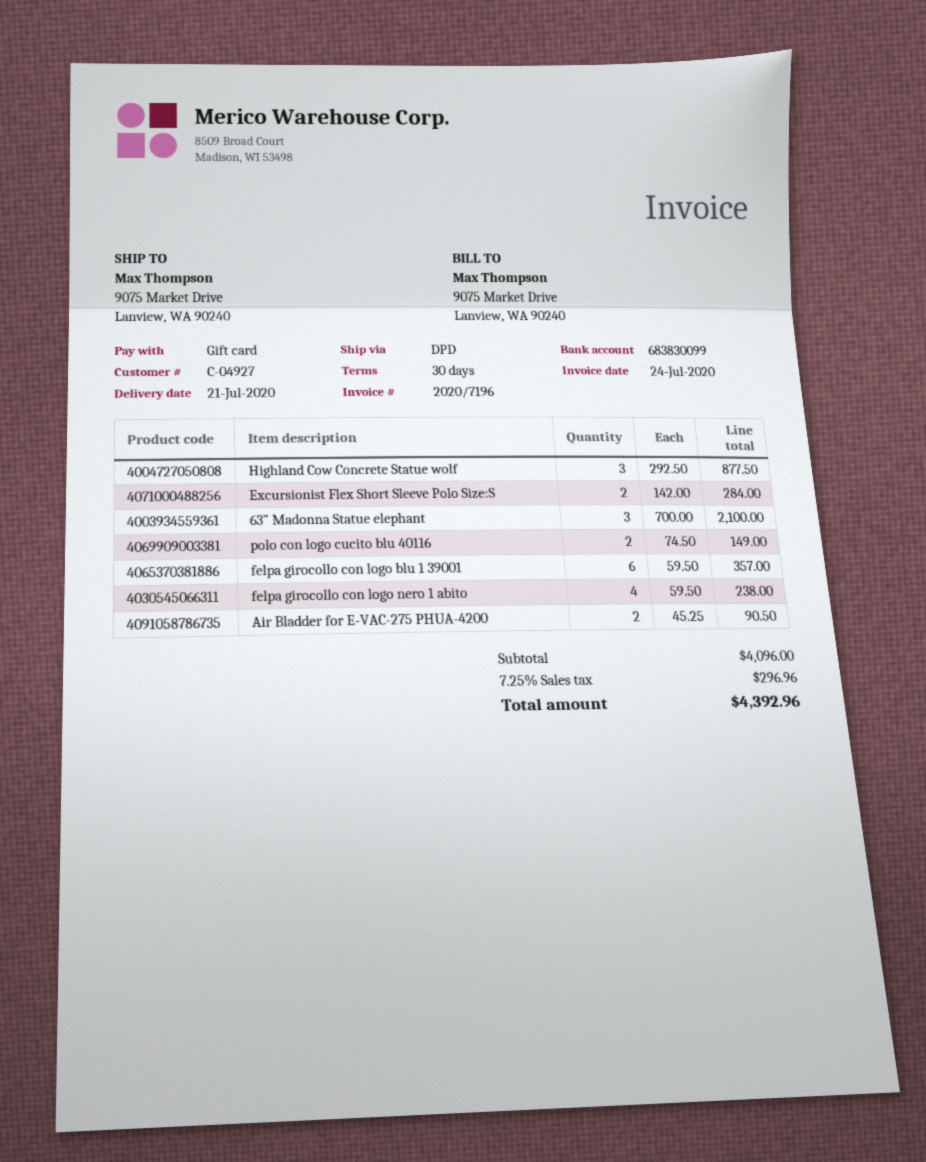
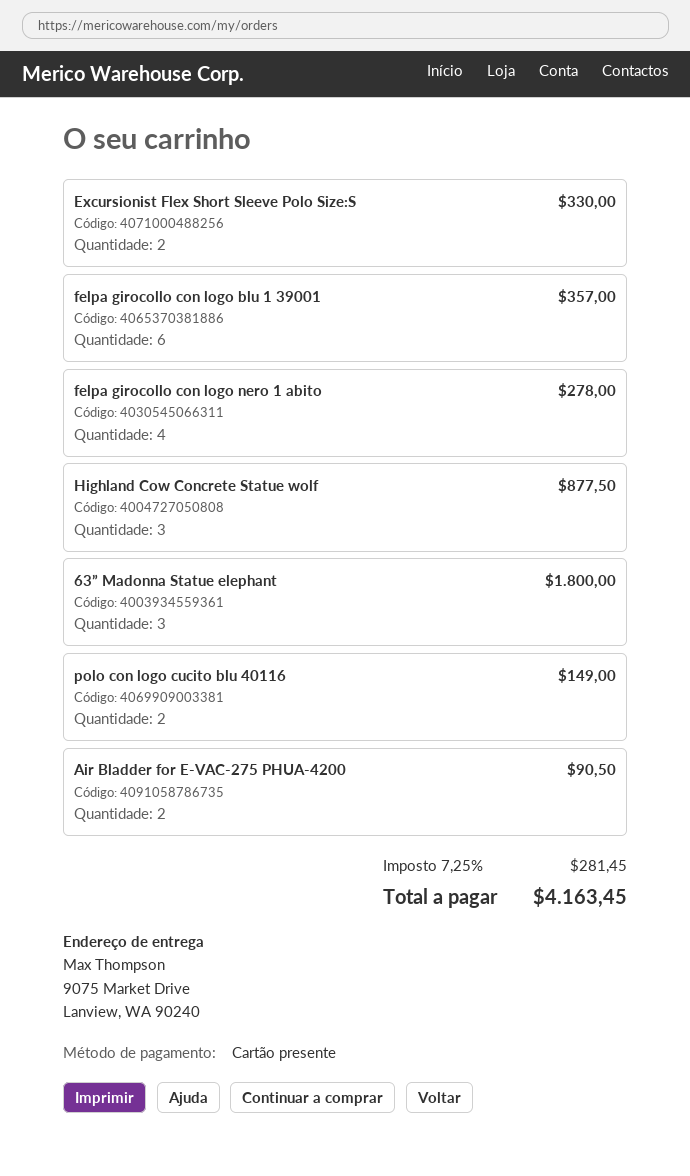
Excursionist Flex Short Sleeve Polo Size:S: 2 for 284.00 -> 2 for 330.00
63” Madonna Statue elephant: 3 for 2100.00 -> 3 for 1800.00
felpa girocollo con logo nero 1 abito: 4 for 238.00 -> 4 for 278.00
tax: 7.25% = 296.96 -> 7.25% = 281.45
total: 4392.96 -> 4163.45

